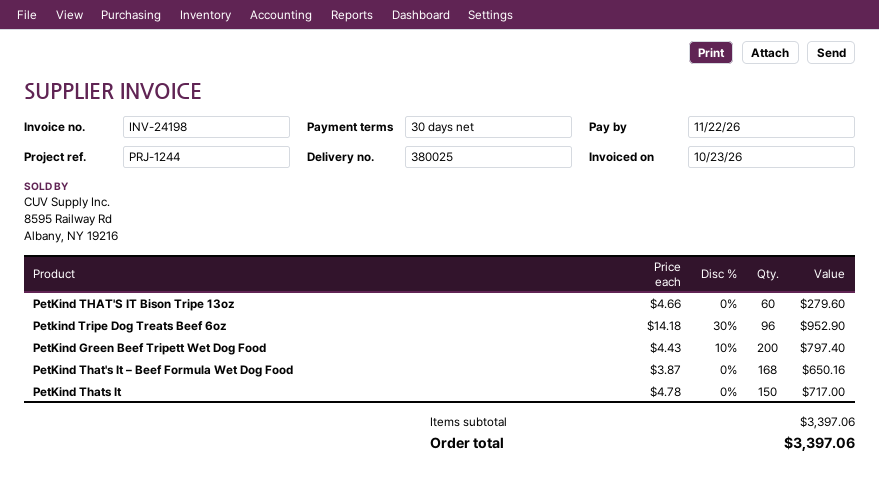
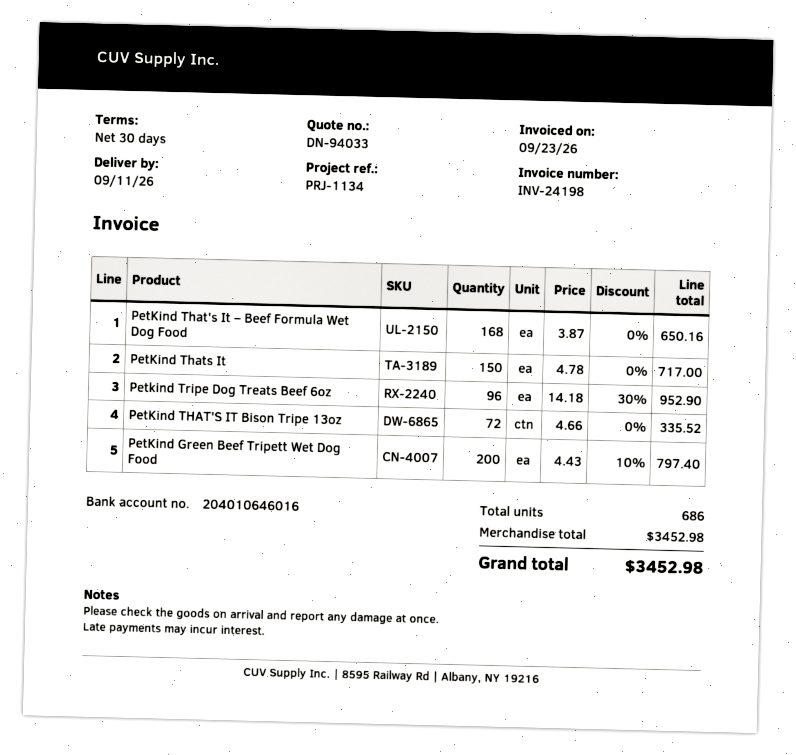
invoice date: 2026-10-23 -> 2026-09-23
reference: PRJ-1244 -> PRJ-1134
PetKind THAT'S IT Bison Tripe 13oz: 60 x 4.66 = 279.60 -> 72 x 4.66 = 335.52
subtotal: 3397.06 -> 3452.98
total: 3397.06 -> 3452.98

